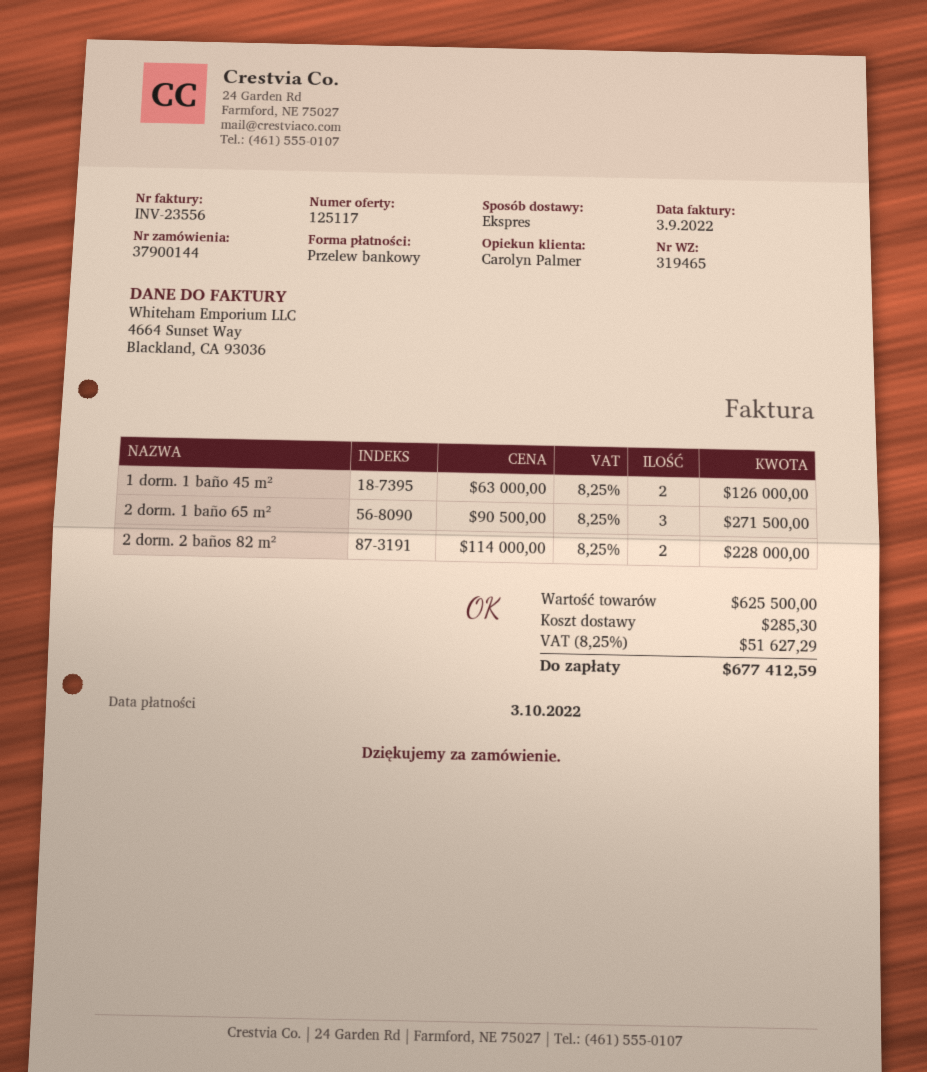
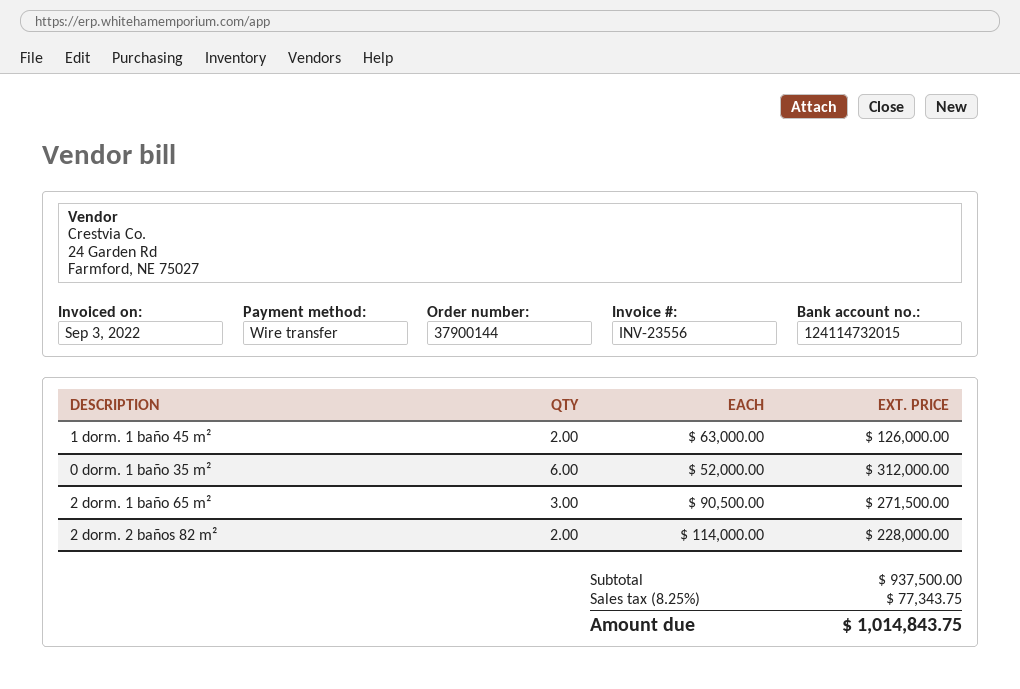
0 dorm. 1 baño 35 m²: none -> 6 x 52000.00 = 312000.00
subtotal: 625500.00 -> 937500.00
shipping: 285.30 -> none
tax: 8.25% = 51627.29 -> 8.25% = 77343.75
total: 677412.59 -> 1014843.75

